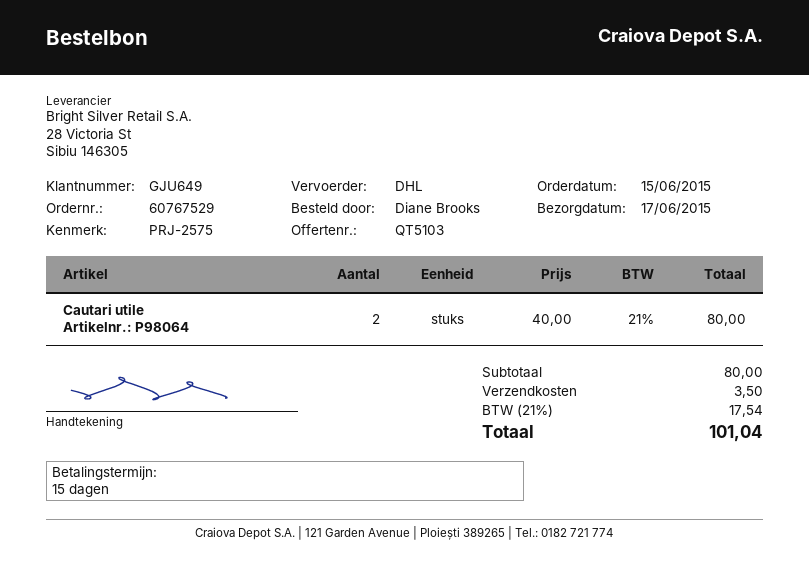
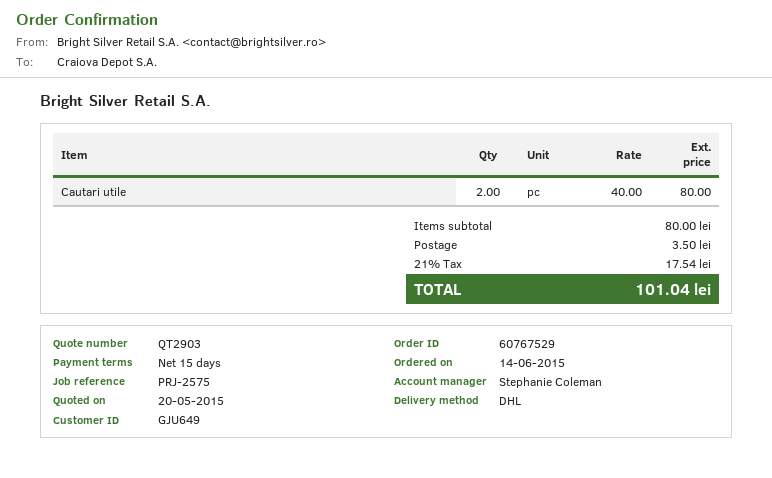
quote number: QT5103 -> QT2903
order date: 2015-06-15 -> 2015-06-14

